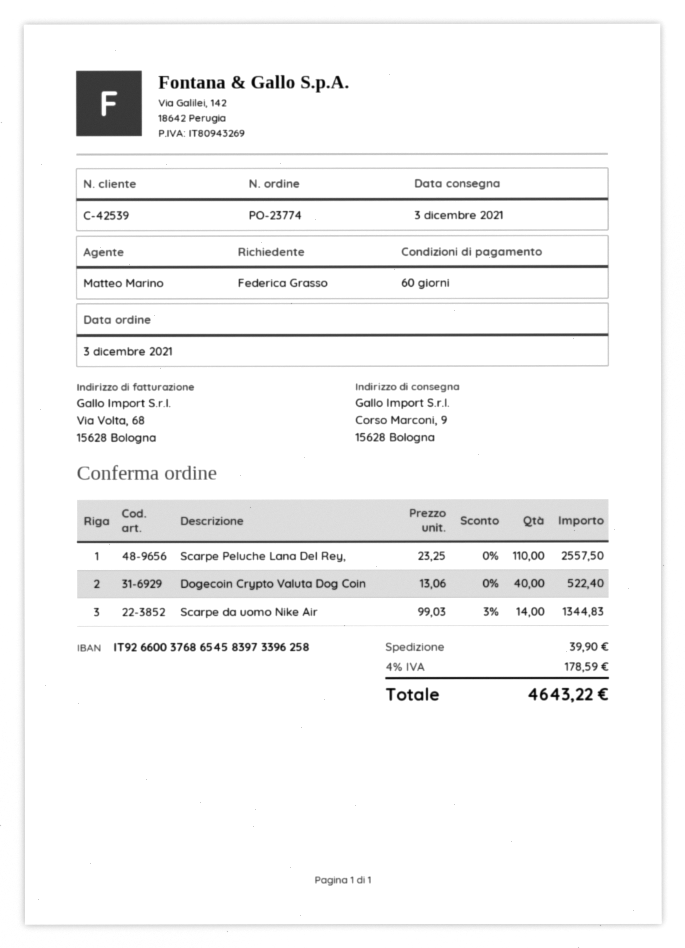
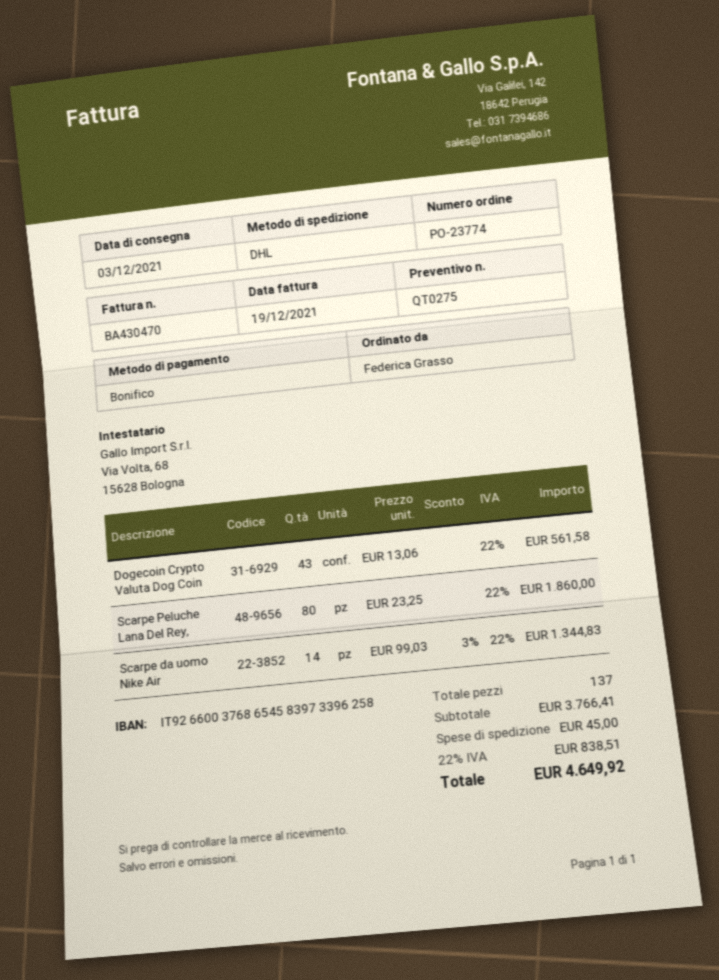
Scarpe Peluche Lana Del Rey,: 110 x 23.25 = 2557.50 -> 80 x 23.25 = 1860.00
Dogecoin Crypto Valuta Dog Coin: 40 x 13.06 = 522.40 -> 43 x 13.06 = 561.58
shipping: 39.90 -> 45.00
tax: 4% = 178.59 -> 22% = 838.51
total: 4643.22 -> 4649.92

